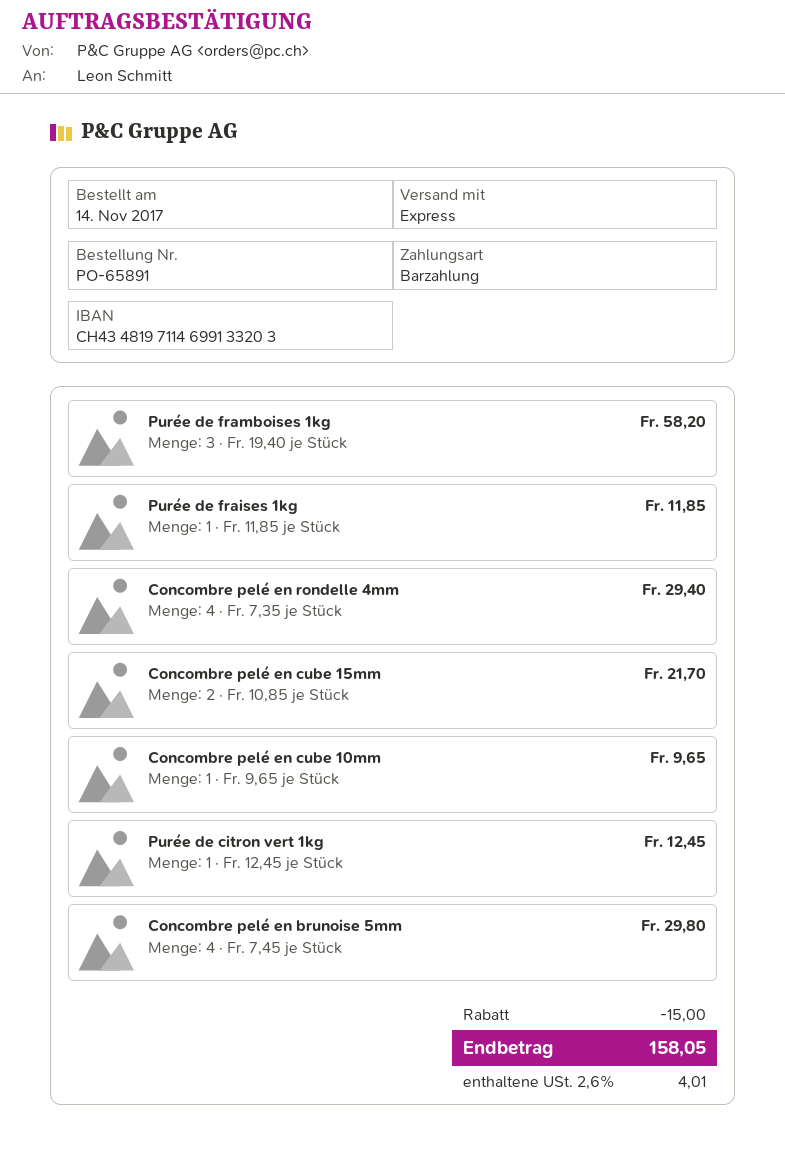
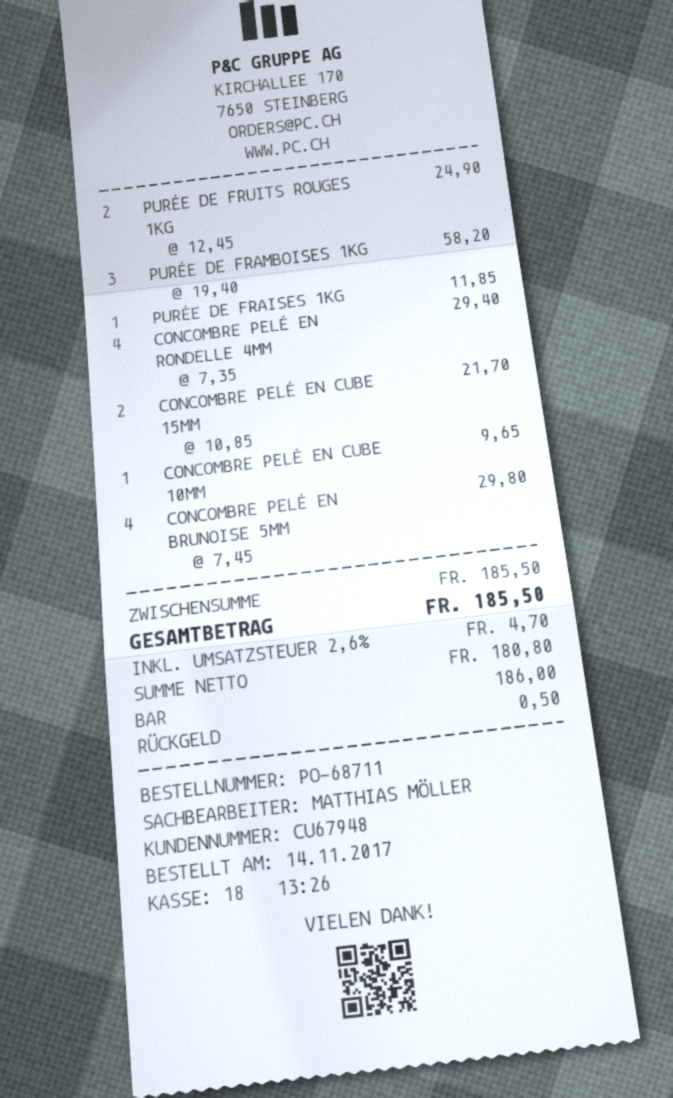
order number: PO-65891 -> PO-68711
Purée de citron vert 1kg: 1 x 12.45 = 12.45 -> none
PURÉE DE FRUITS ROUGES 1KG: none -> 2 x 12.45 = 24.90
discount: 15.00 -> none
tax: 2.6% = 4.01 -> 2.6% = 4.70
total: 158.05 -> 185.50

